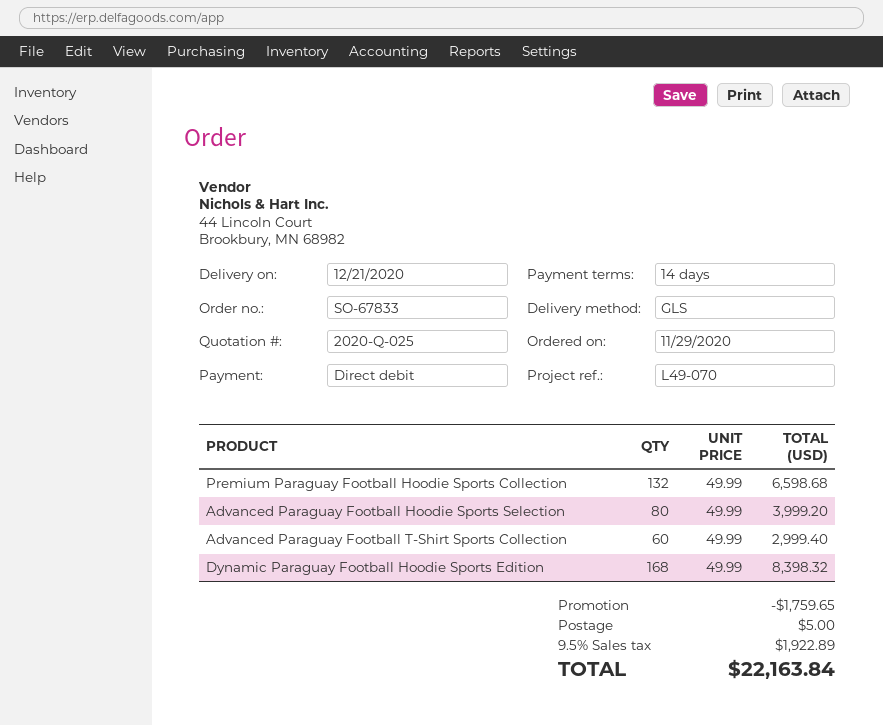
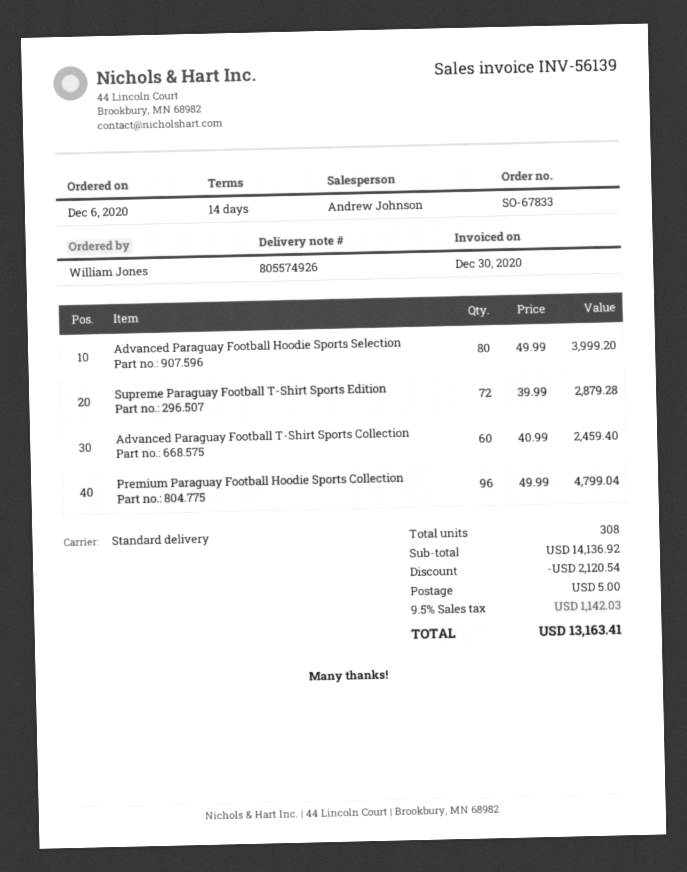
order date: 2020-11-29 -> 2020-12-06
shipping method: GLS -> standard
Premium Paraguay Football Hoodie Sports Collection: 132 x 49.99 = 6598.68 -> 96 x 49.99 = 4799.04
Advanced Paraguay Football T-Shirt Sports Collection: 60 x 49.99 = 2999.40 -> 60 x 40.99 = 2459.40
Dynamic Paraguay Football Hoodie Sports Edition: 168 x 49.99 = 8398.32 -> none
Supreme Paraguay Football T-Shirt Sports Edition: none -> 72 x 39.99 = 2879.28
discount: 1759.65 -> 2120.54
tax: 9.5% = 1922.89 -> 9.5% = 1142.03
total: 22163.84 -> 13163.41

